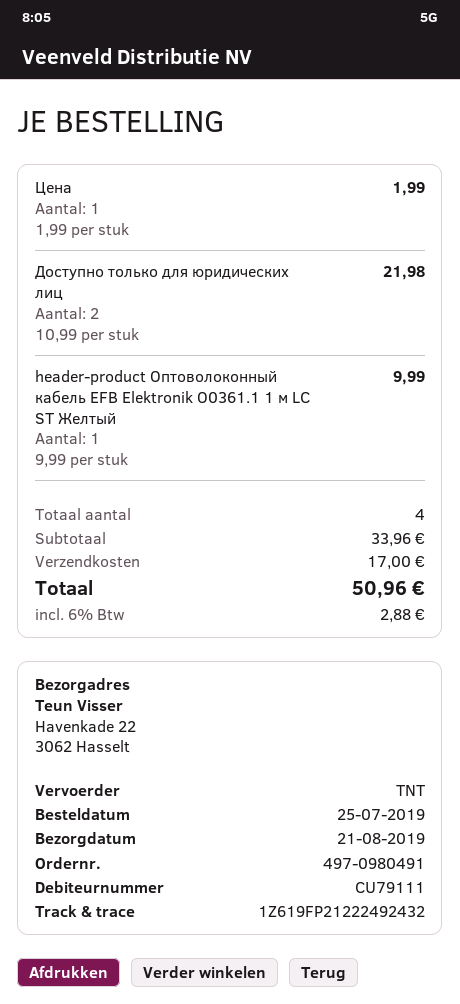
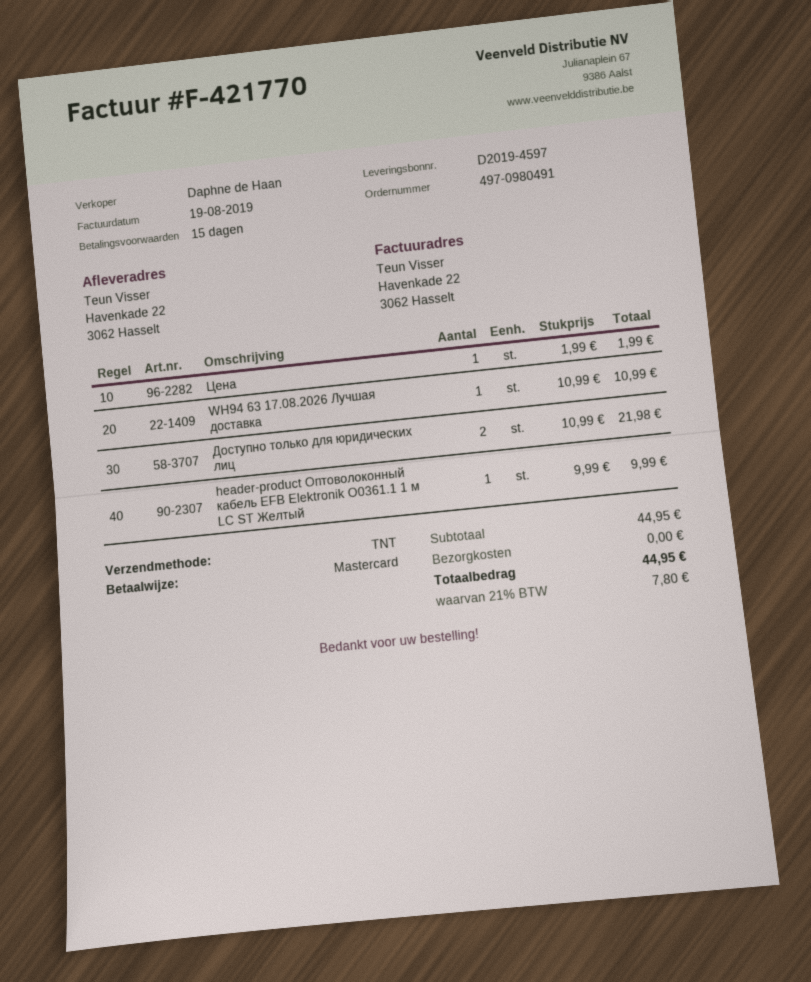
WH94 63 17.08.2026 Лучшая доставка: none -> 1 x 10.99 = 10.99
subtotal: 33.96 -> 44.95
shipping: 17.00 -> 0.00
tax: 6% = 2.88 -> 21% = 7.80
total: 50.96 -> 44.95

